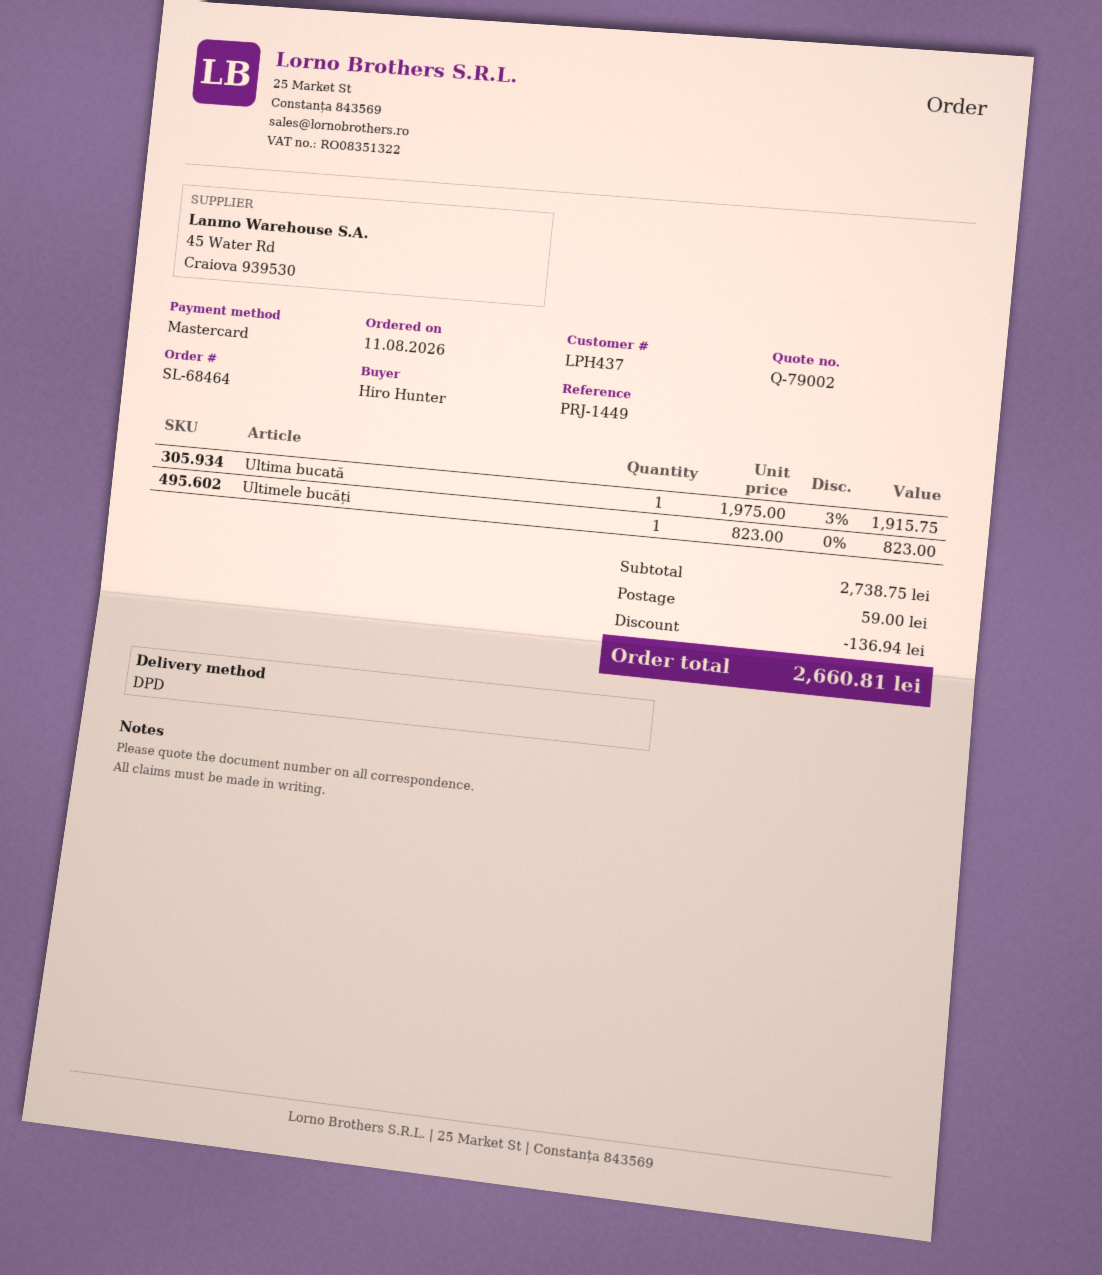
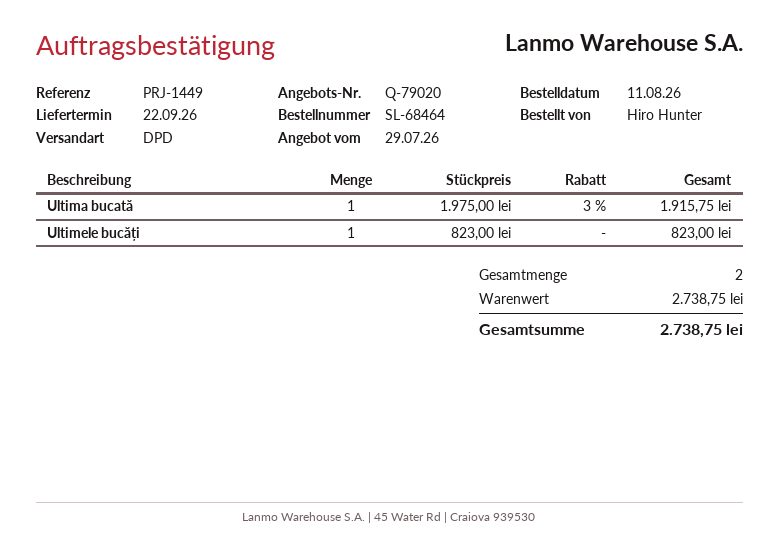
quote number: Q-79002 -> Q-79020
discount: 136.94 -> none
shipping: 59.00 -> none
total: 2660.81 -> 2738.75

